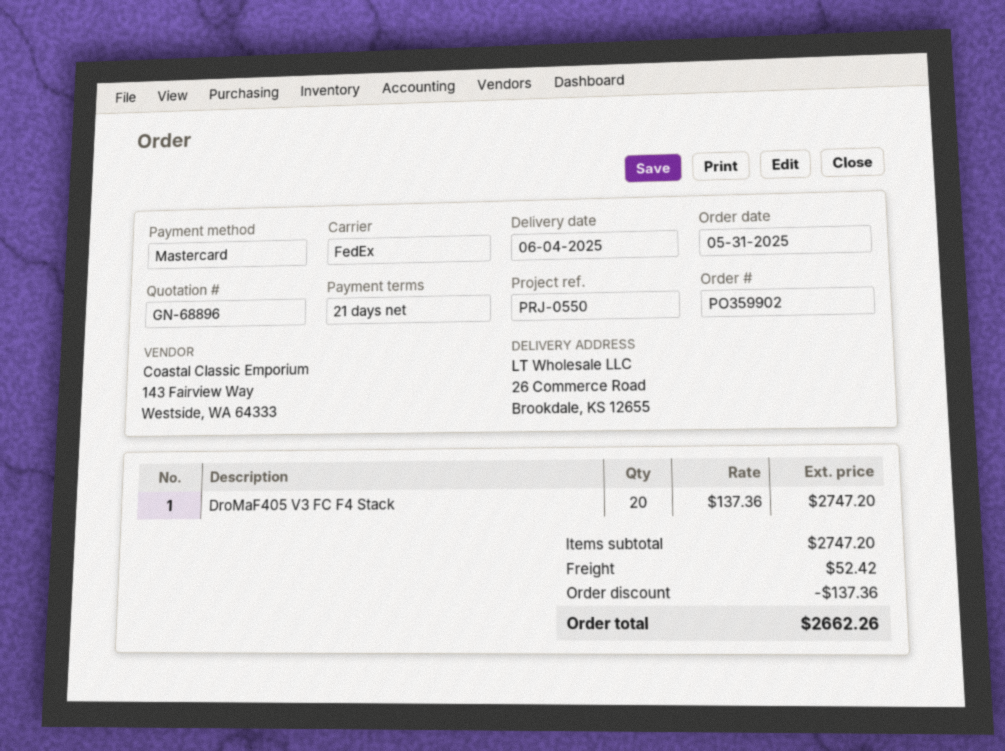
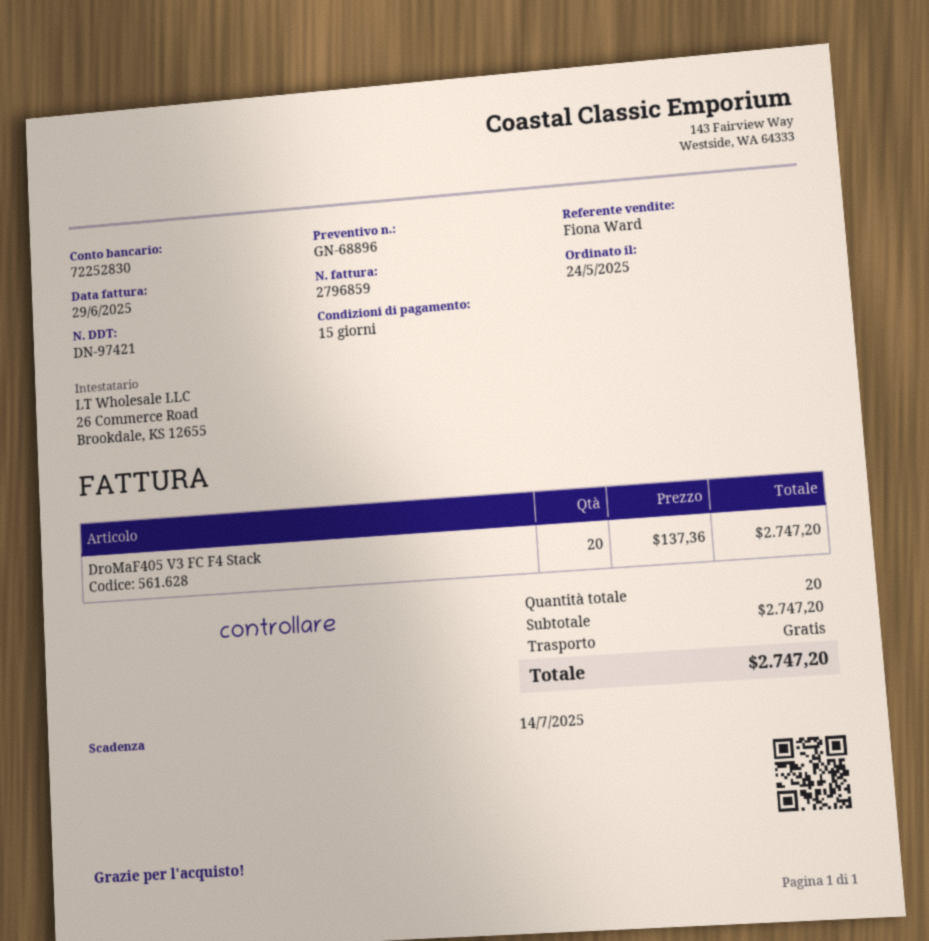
order date: 2025-05-31 -> 2025-05-24
payment terms: 21 days -> 15 days
discount: 137.36 -> none
shipping: 52.42 -> 0.00
total: 2662.26 -> 2747.20

